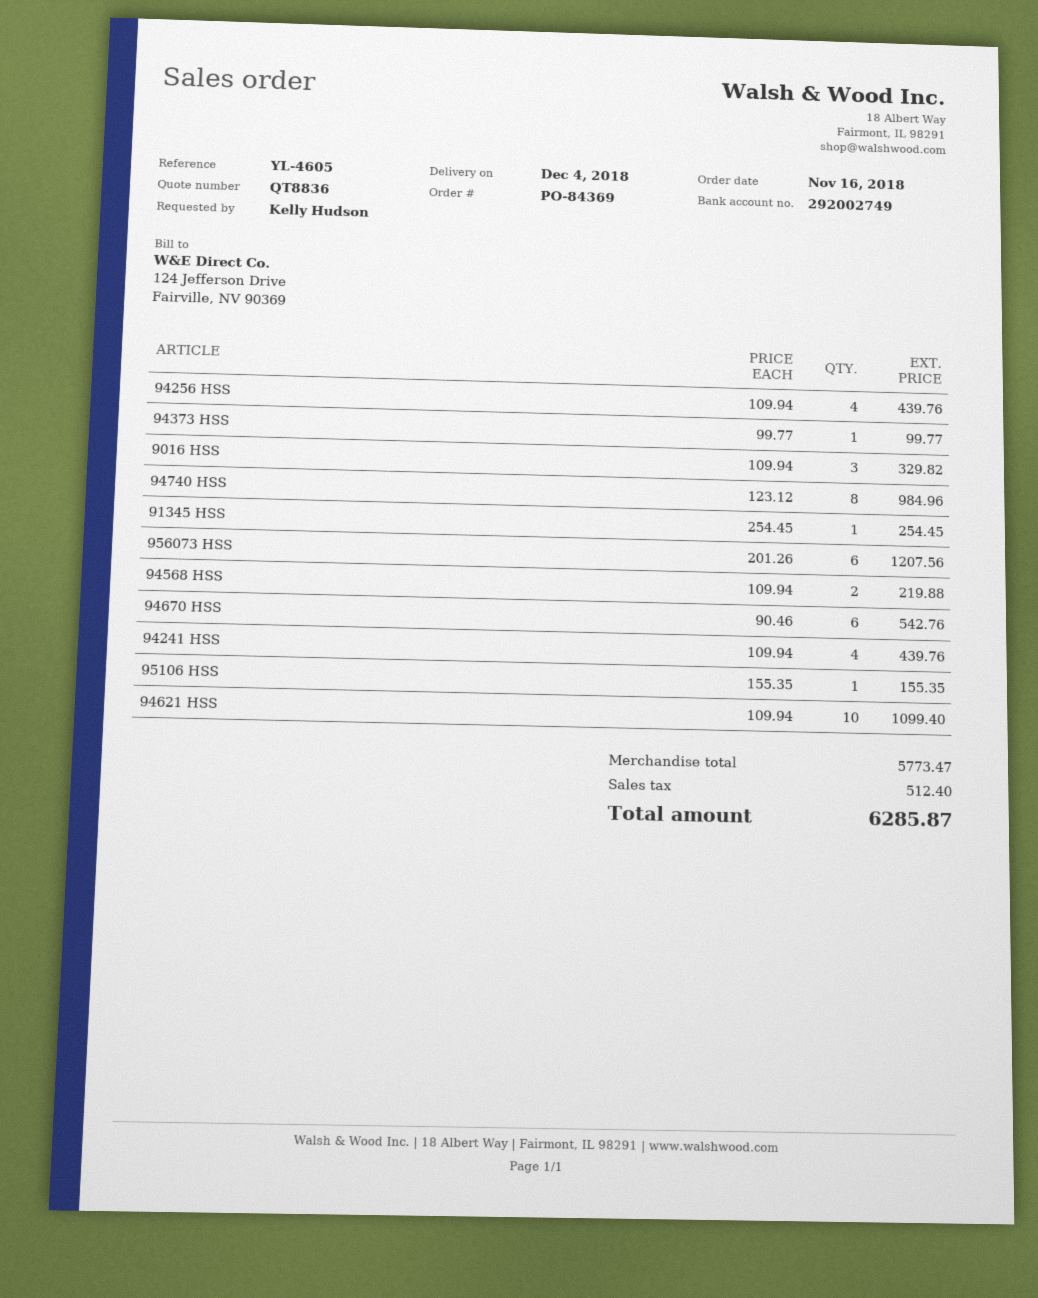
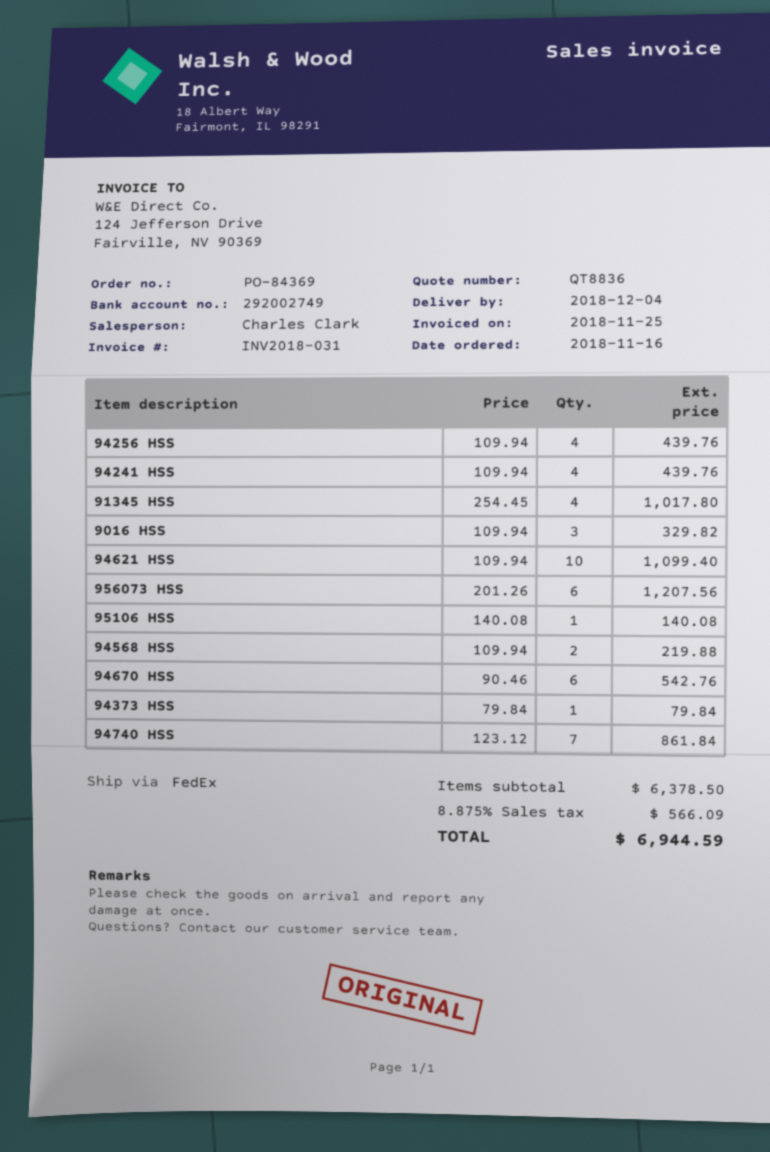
94373 HSS: 1 x 99.77 = 99.77 -> 1 x 79.84 = 79.84
94740 HSS: 8 x 123.12 = 984.96 -> 7 x 123.12 = 861.84
91345 HSS: 1 x 254.45 = 254.45 -> 4 x 254.45 = 1017.80
95106 HSS: 1 x 155.35 = 155.35 -> 1 x 140.08 = 140.08
subtotal: 5773.47 -> 6378.50
tax: 512.40 -> 566.09
total: 6285.87 -> 6944.59

